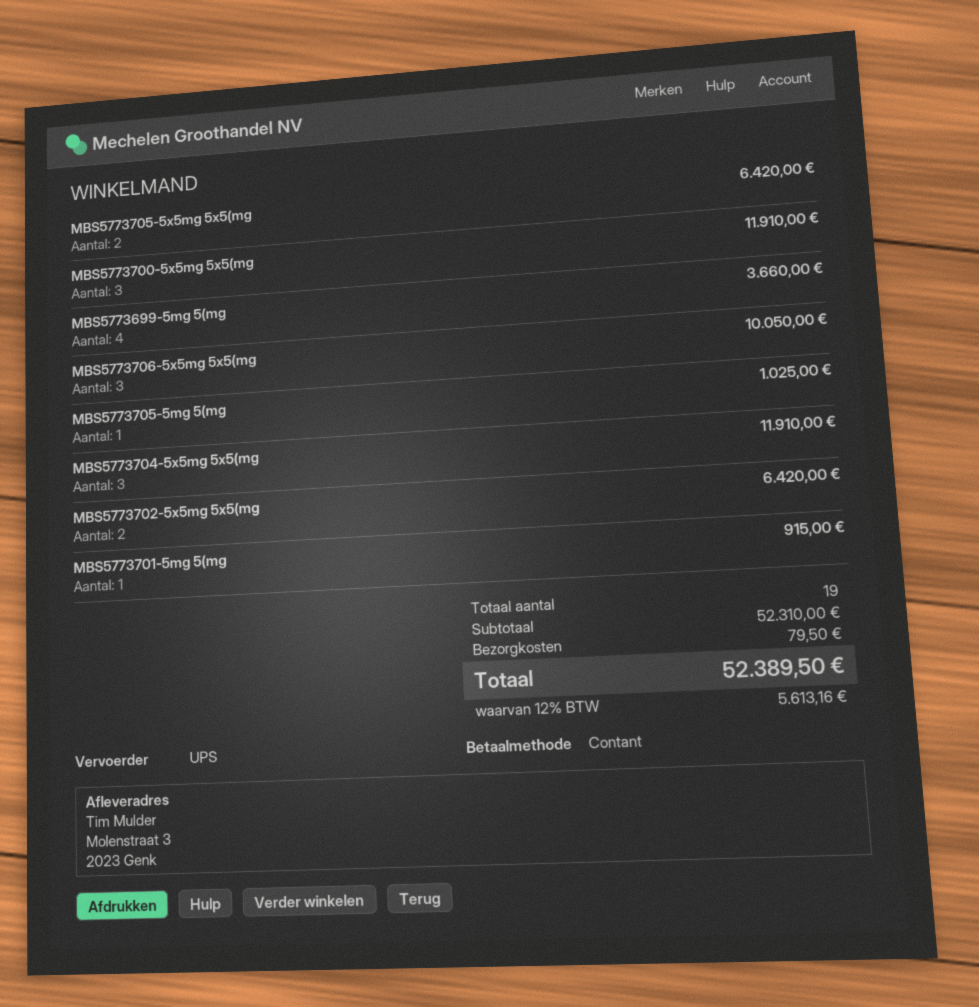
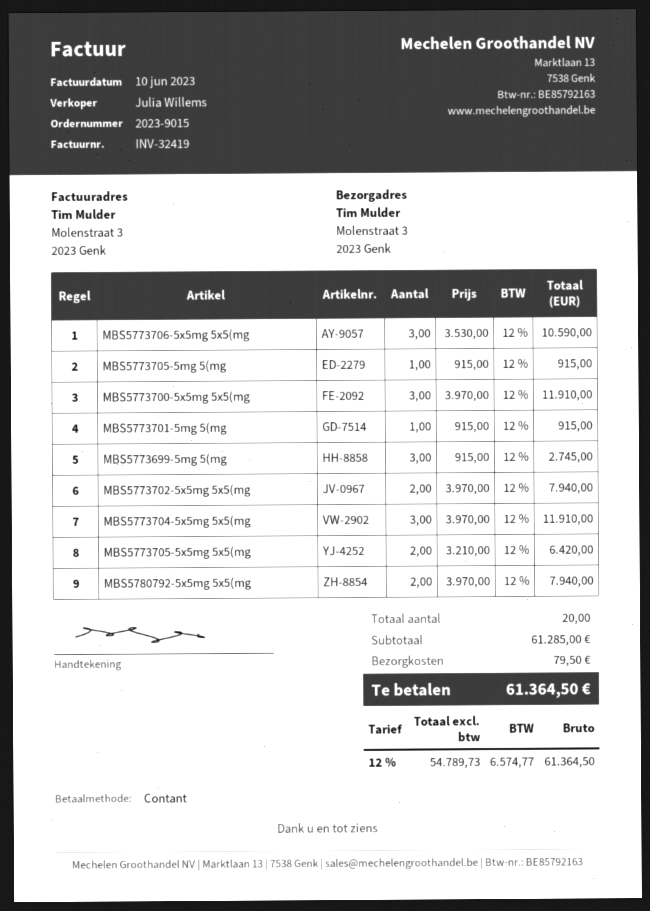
MBS5773699-5mg 5(mg: 4 for 3660.00 -> 3 for 2745.00
MBS5773706-5x5mg 5x5(mg: 3 for 10050.00 -> 3 for 10590.00
MBS5773705-5mg 5(mg: 1 for 1025.00 -> 1 for 915.00
MBS5773702-5x5mg 5x5(mg: 2 for 6420.00 -> 2 for 7940.00
MBS5780792-5x5mg 5x5(mg: none -> 2 for 7940.00
total quantity: 19 -> 20
subtotal: 52310.00 -> 61285.00
tax: 12% = 5613.16 -> 12% = 6574.77
total: 52389.50 -> 61364.50

